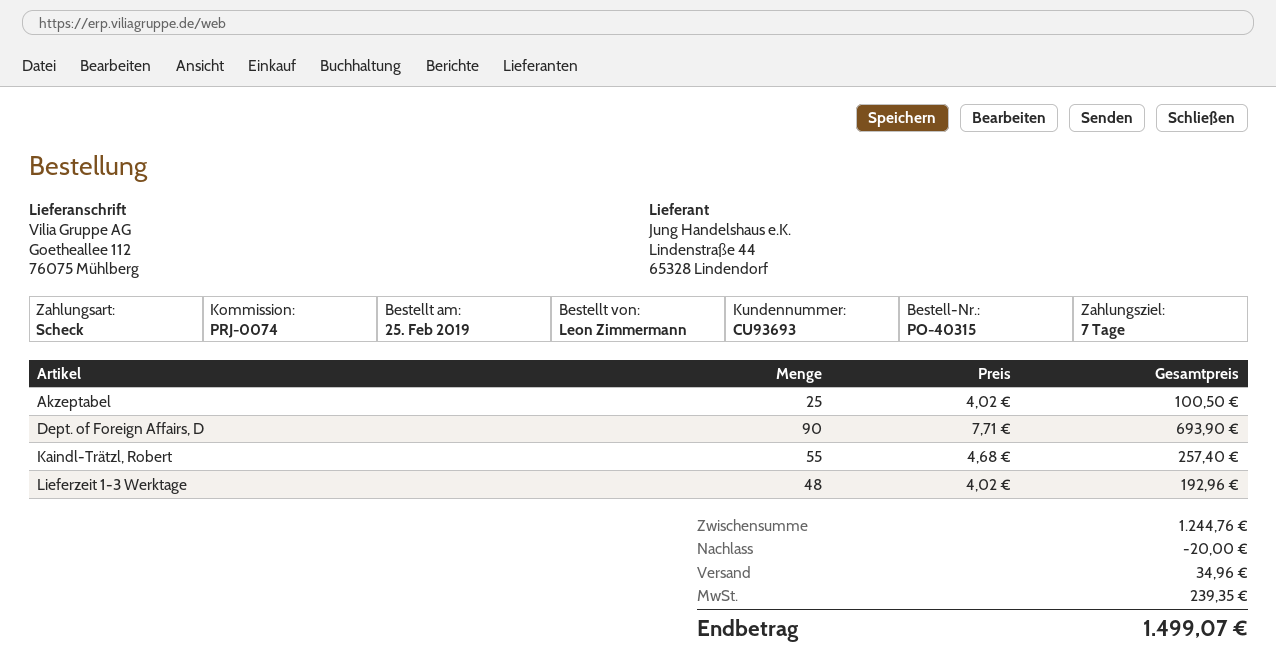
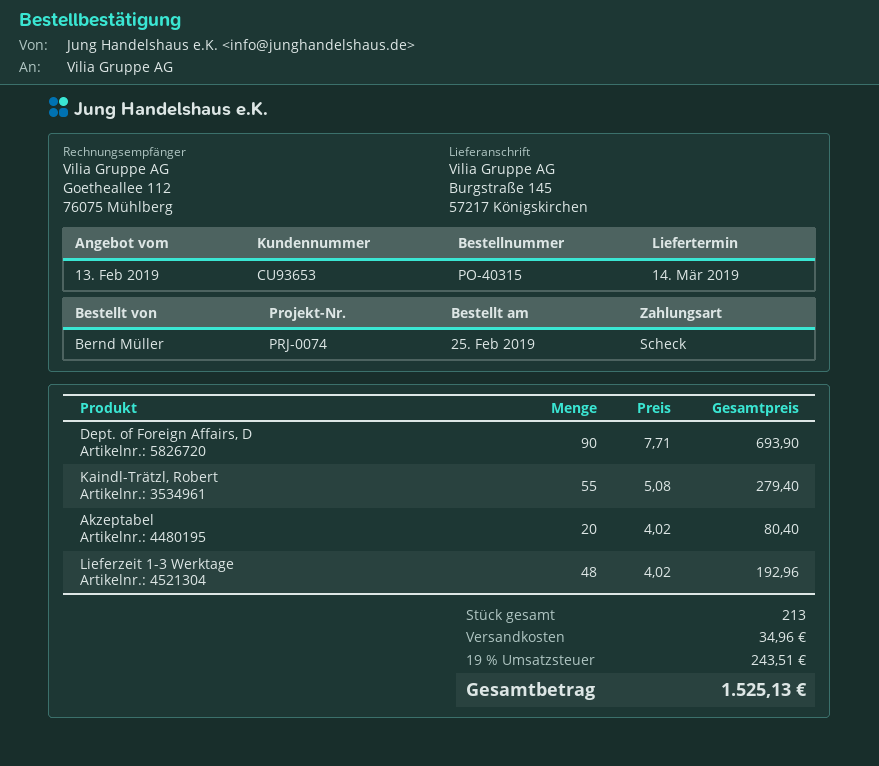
customer number: CU93693 -> CU93653
ordered by: Leon Zimmermann -> Bernd Müller
ship to: Goetheallee 112, 76075 Mühlberg -> Burgstraße 145, 57217 Königskirchen
Akzeptabel: 25 x 4.02 = 100.50 -> 20 x 4.02 = 80.40
Kaindl-Trätzl, Robert: 55 x 4.68 = 257.40 -> 55 x 5.08 = 279.40
discount: 20.00 -> none
tax: 239.35 -> 243.51
total: 1499.07 -> 1525.13

